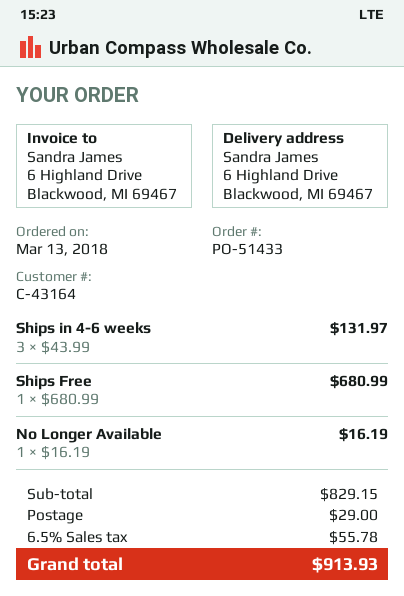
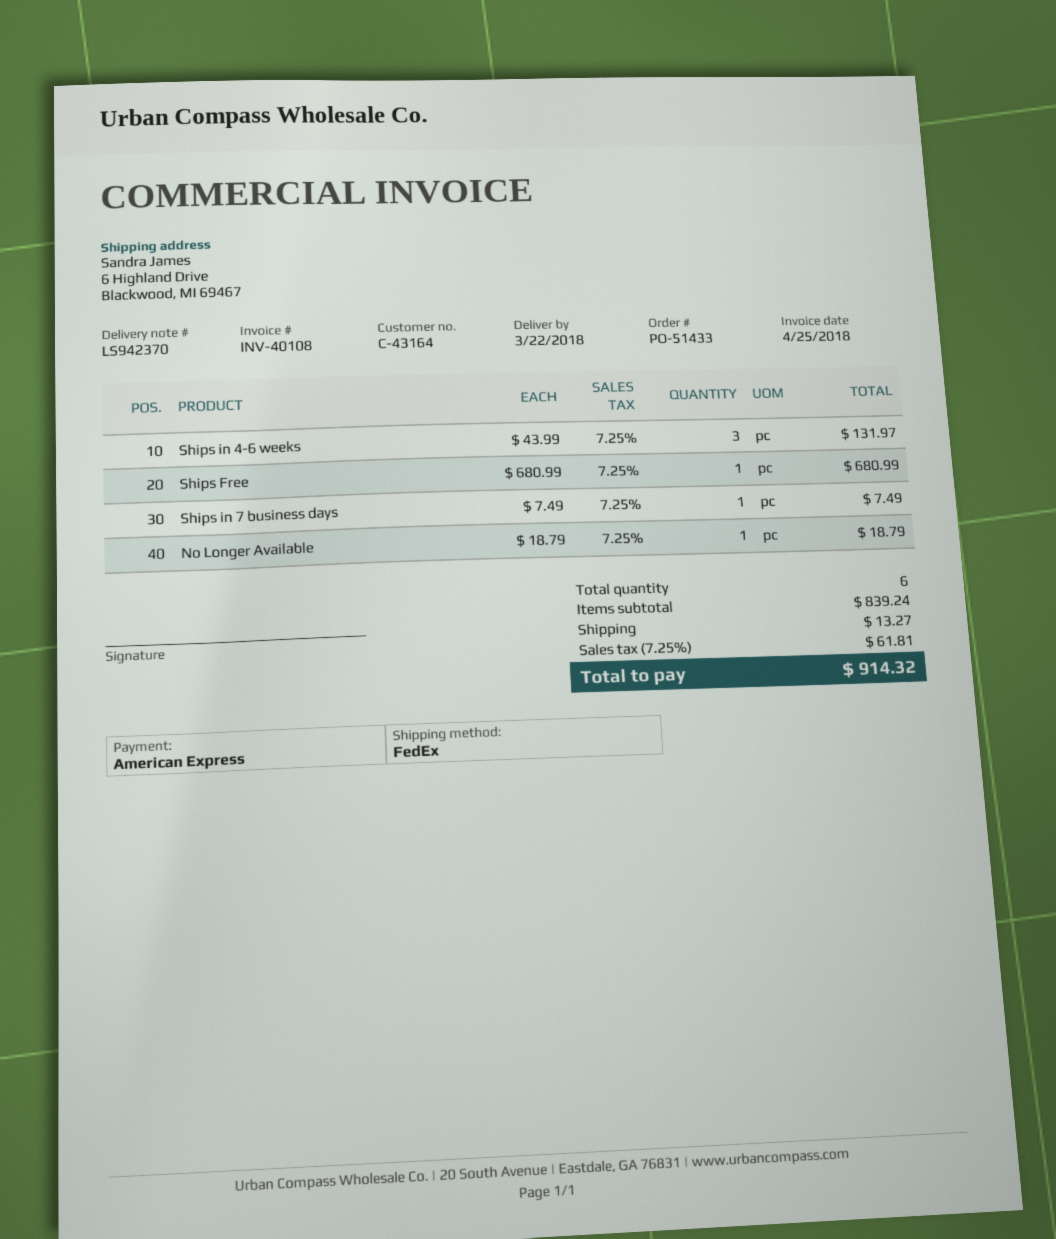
No Longer Available: 1 x 16.19 = 16.19 -> 1 x 18.79 = 18.79
Ships in 7 business days: none -> 1 x 7.49 = 7.49
subtotal: 829.15 -> 839.24
shipping: 29.00 -> 13.27
tax: 6.5% = 55.78 -> 7.25% = 61.81
total: 913.93 -> 914.32

